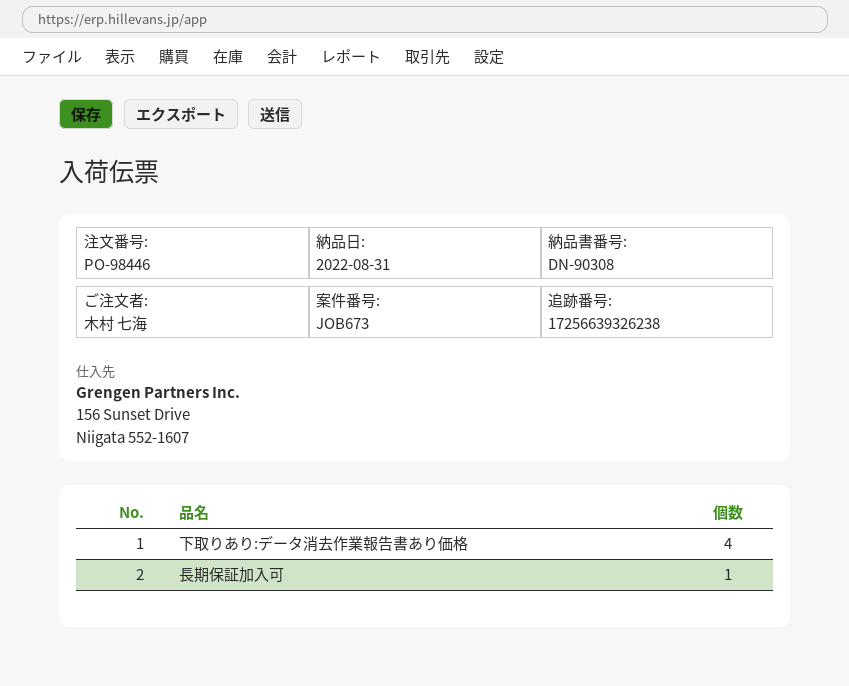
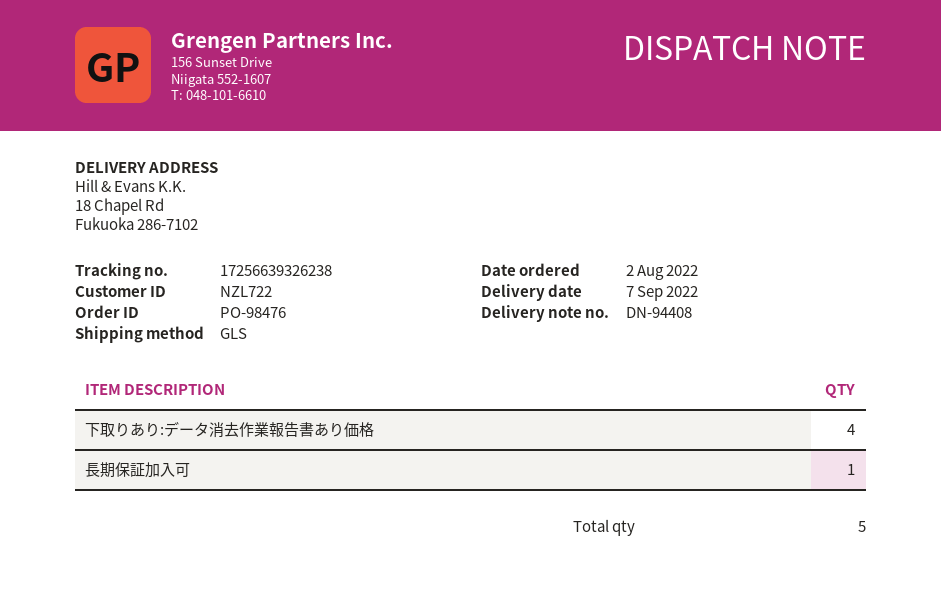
order number: PO-98446 -> PO-98476
delivery note number: DN-90308 -> DN-94408
delivery date: 2022-08-31 -> 2022-09-07

